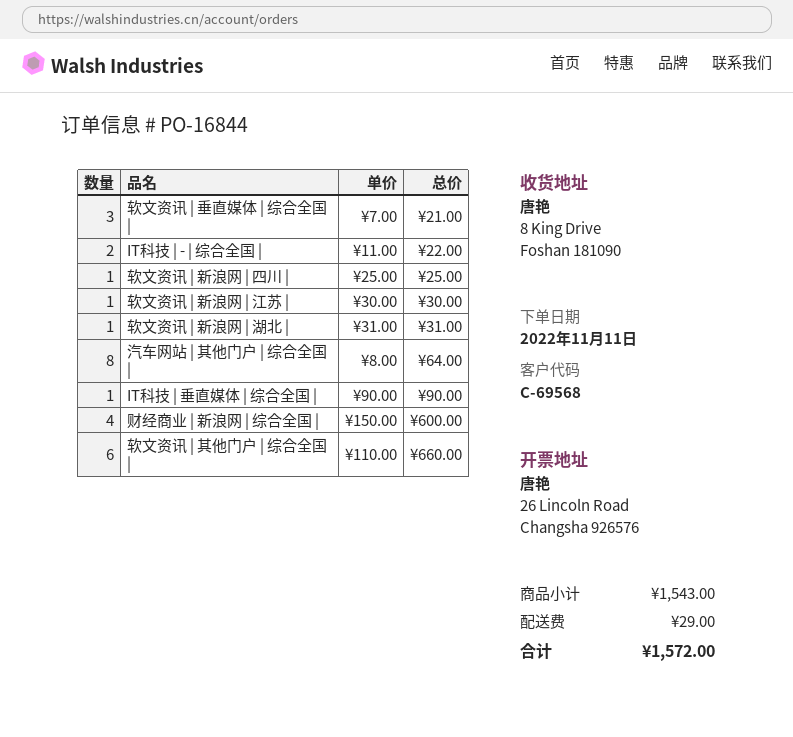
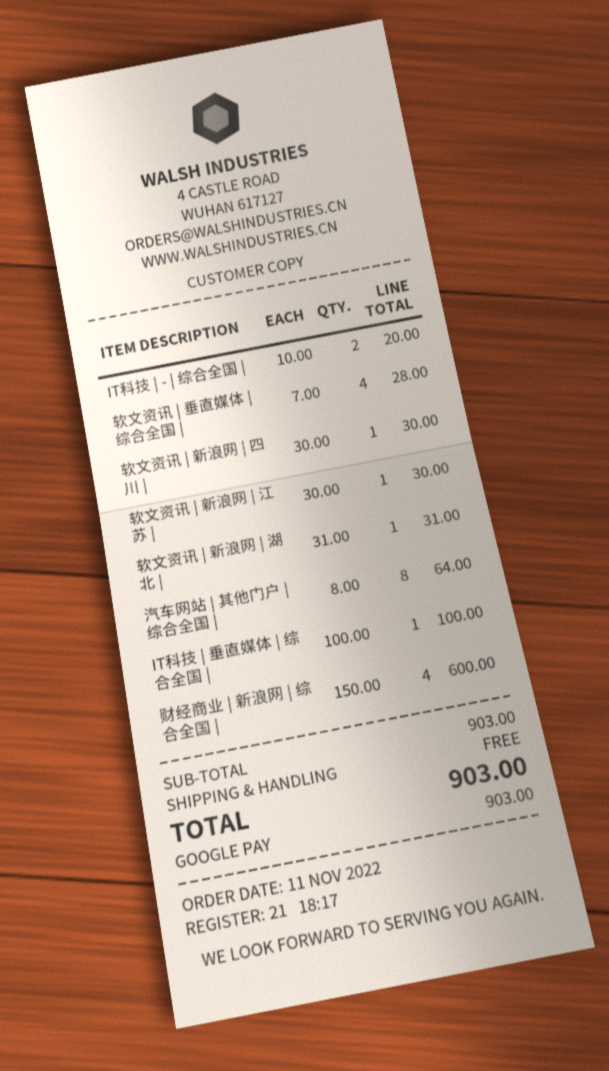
软文资讯 | 垂直媒体 | 综合全国 |: 3 x 7.00 = 21.00 -> 4 x 7.00 = 28.00
IT科技 | - | 综合全国 |: 2 x 11.00 = 22.00 -> 2 x 10.00 = 20.00
软文资讯 | 新浪网 | 四川 |: 1 x 25.00 = 25.00 -> 1 x 30.00 = 30.00
IT科技 | 垂直媒体 | 综合全国 |: 1 x 90.00 = 90.00 -> 1 x 100.00 = 100.00
软文资讯 | 其他门户 | 综合全国 |: 6 x 110.00 = 660.00 -> none
subtotal: 1543.00 -> 903.00
shipping: 29.00 -> 0.00
total: 1572.00 -> 903.00

